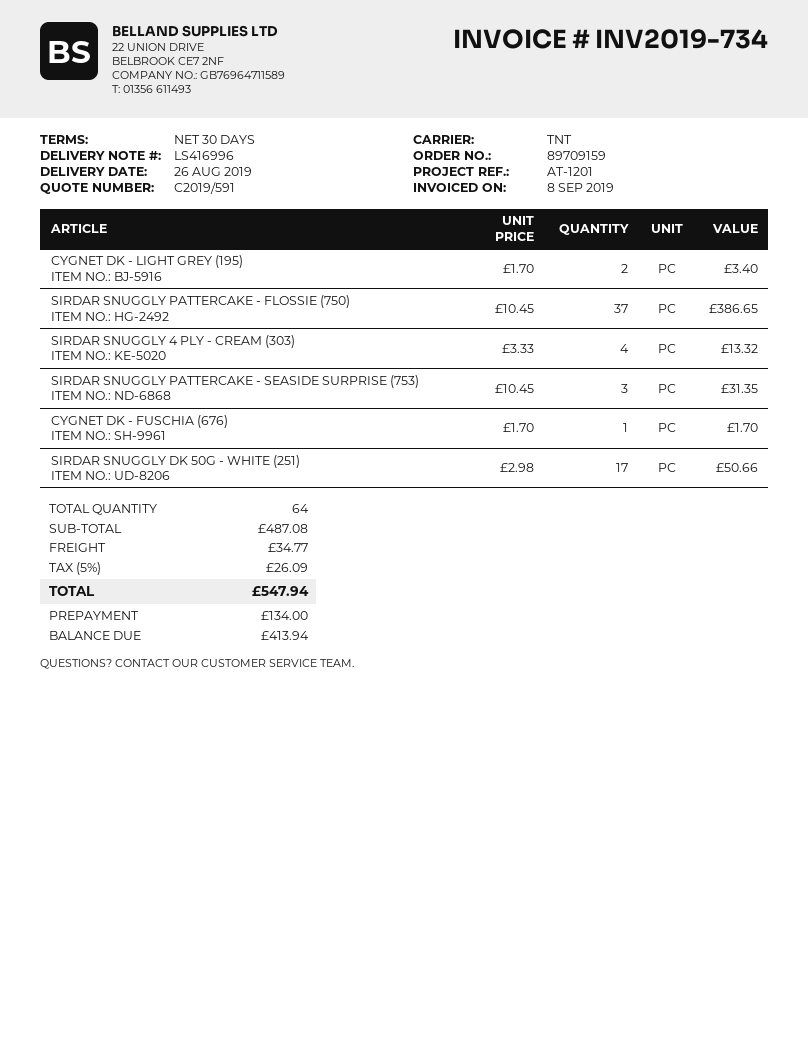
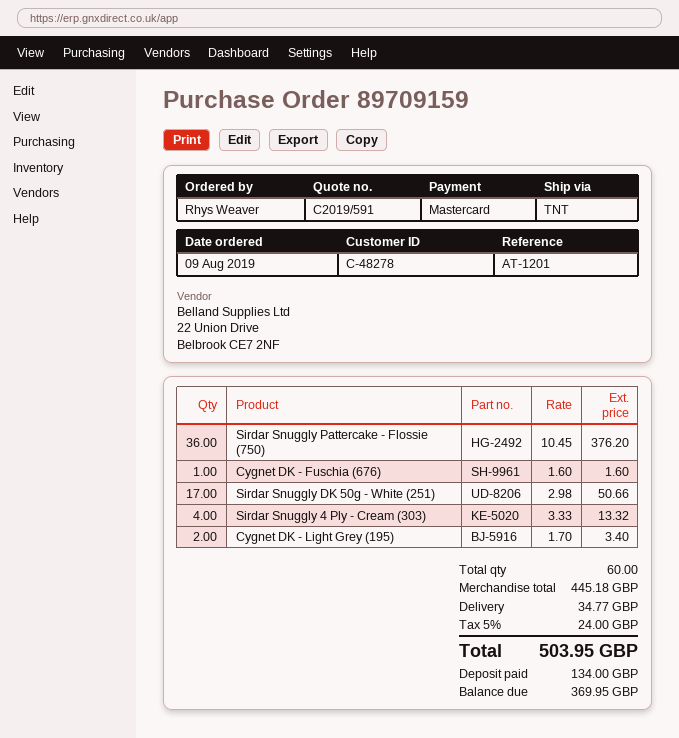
SIRDAR SNUGGLY PATTERCAKE - FLOSSIE (750): 37 x 10.45 = 386.65 -> 36 x 10.45 = 376.20
SIRDAR SNUGGLY PATTERCAKE - SEASIDE SURPRISE (753): 3 x 10.45 = 31.35 -> none
CYGNET DK - FUSCHIA (676): 1 x 1.70 = 1.70 -> 1 x 1.60 = 1.60
total quantity: 64 -> 60
subtotal: 487.08 -> 445.18
tax: 5% = 26.09 -> 5% = 24.00
total: 547.94 -> 503.95
balance: 413.94 -> 369.95

